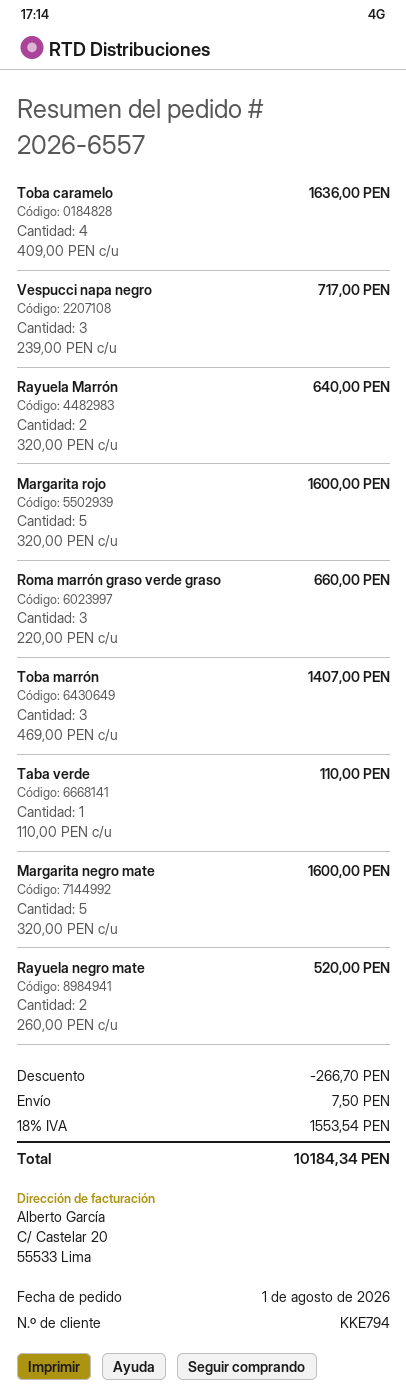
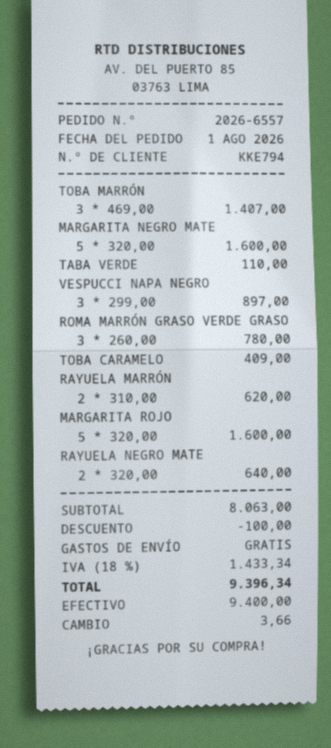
Toba caramelo: 4 x 409.00 = 1636.00 -> 1 x 409.00 = 409.00
Vespucci napa negro: 3 x 239.00 = 717.00 -> 3 x 299.00 = 897.00
Rayuela Marrón: 2 x 320.00 = 640.00 -> 2 x 310.00 = 620.00
Roma marrón graso verde graso: 3 x 220.00 = 660.00 -> 3 x 260.00 = 780.00
Rayuela negro mate: 2 x 260.00 = 520.00 -> 2 x 320.00 = 640.00
discount: 266.70 -> 100.00
shipping: 7.50 -> 0.00
tax: 18% = 1553.54 -> 18% = 1433.34
total: 10184.34 -> 9396.34

